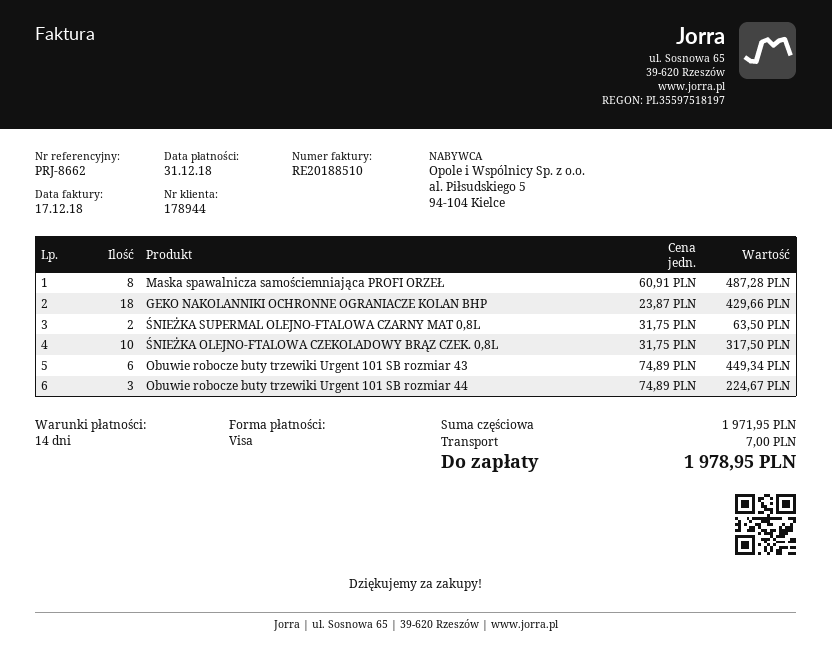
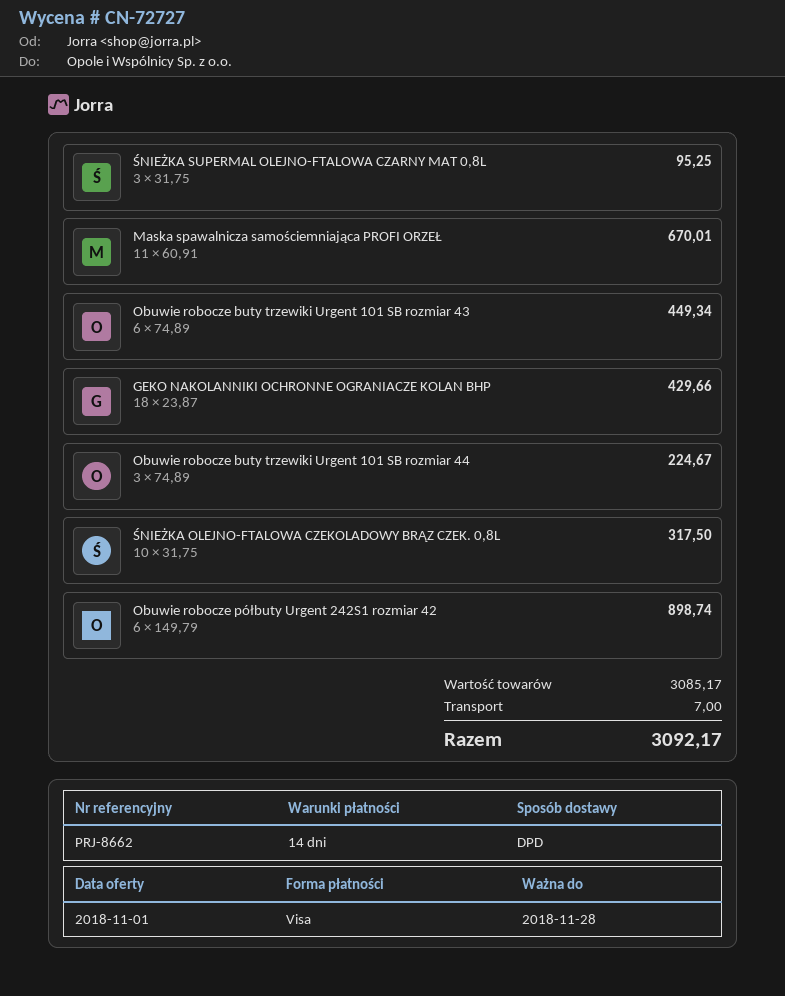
Maska spawalnicza samościemniająca PROFI ORZEŁ: 8 x 60.91 = 487.28 -> 11 x 60.91 = 670.01
ŚNIEŻKA SUPERMAL OLEJNO-FTALOWA CZARNY MAT 0,8L: 2 x 31.75 = 63.50 -> 3 x 31.75 = 95.25
Obuwie robocze półbuty Urgent 242S1 rozmiar 42: none -> 6 x 149.79 = 898.74
subtotal: 1971.95 -> 3085.17
total: 1978.95 -> 3092.17

